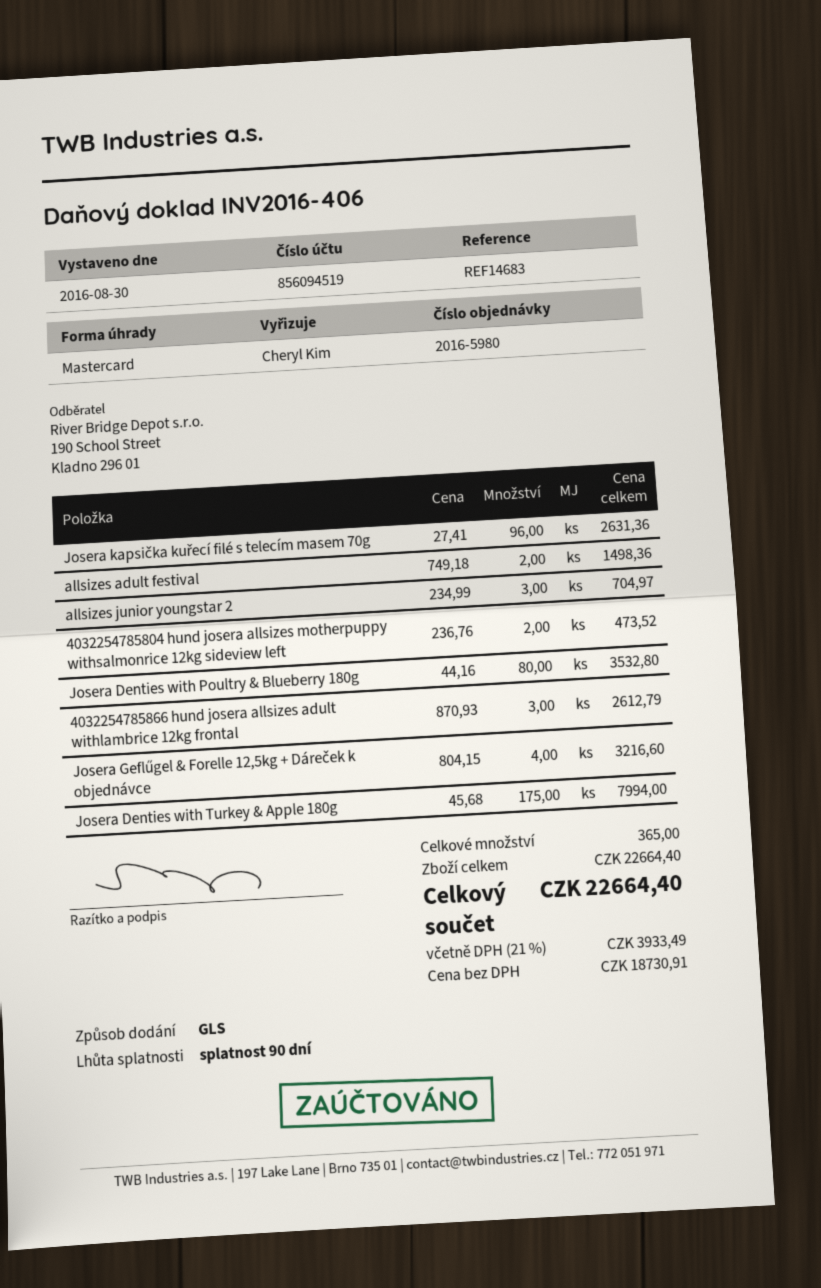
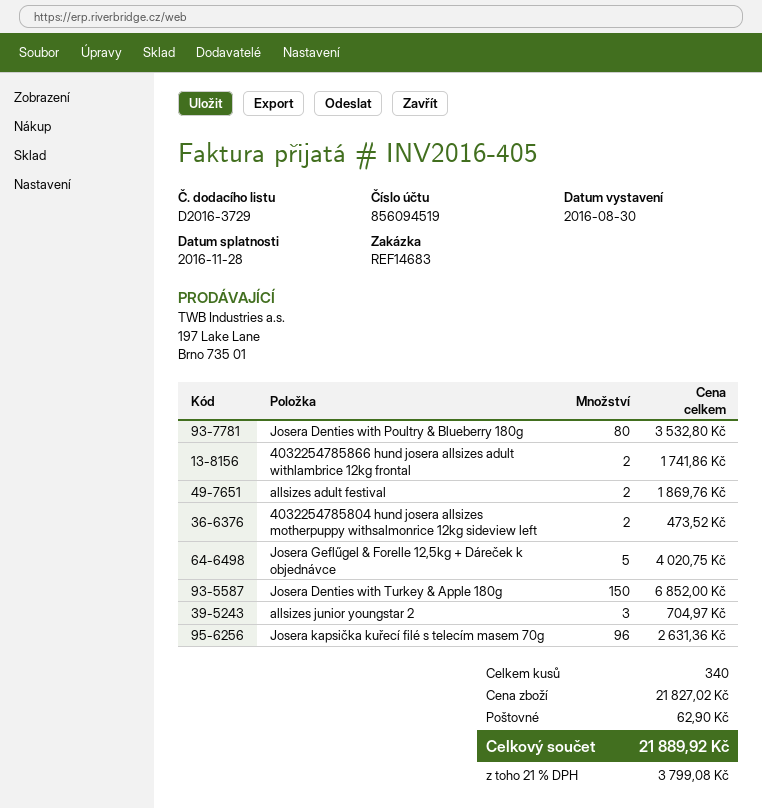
invoice number: INV2016-406 -> INV2016-405
allsizes adult festival: 2 for 1498.36 -> 2 for 1869.76
4032254785866 hund josera allsizes adult withlambrice 12kg frontal: 3 for 2612.79 -> 2 for 1741.86
Josera Geflűgel & Forelle 12,5kg + Dáreček k objednávce: 4 for 3216.60 -> 5 for 4020.75
Josera Denties with Turkey & Apple 180g: 175 for 7994.00 -> 150 for 6852.00
total quantity: 365 -> 340
subtotal: 22664.40 -> 21827.02
shipping: none -> 62.90
tax: 21% = 3933.49 -> 21% = 3799.08
total: 22664.40 -> 21889.92

